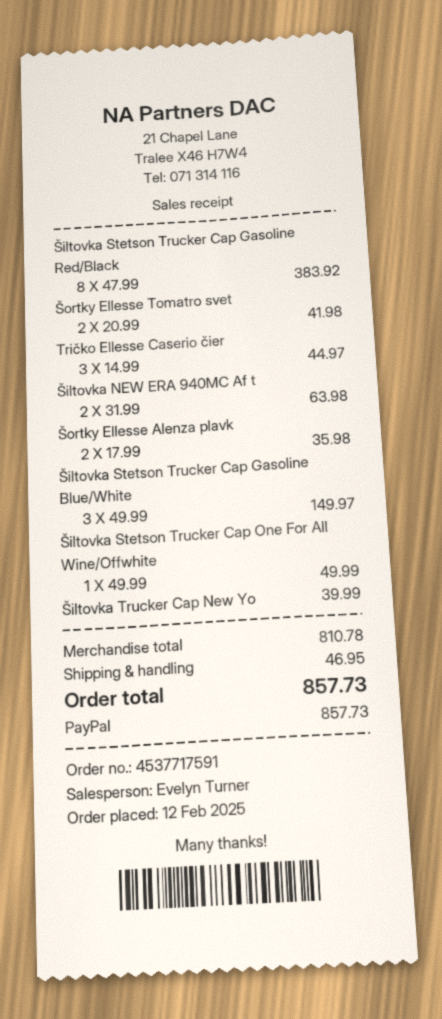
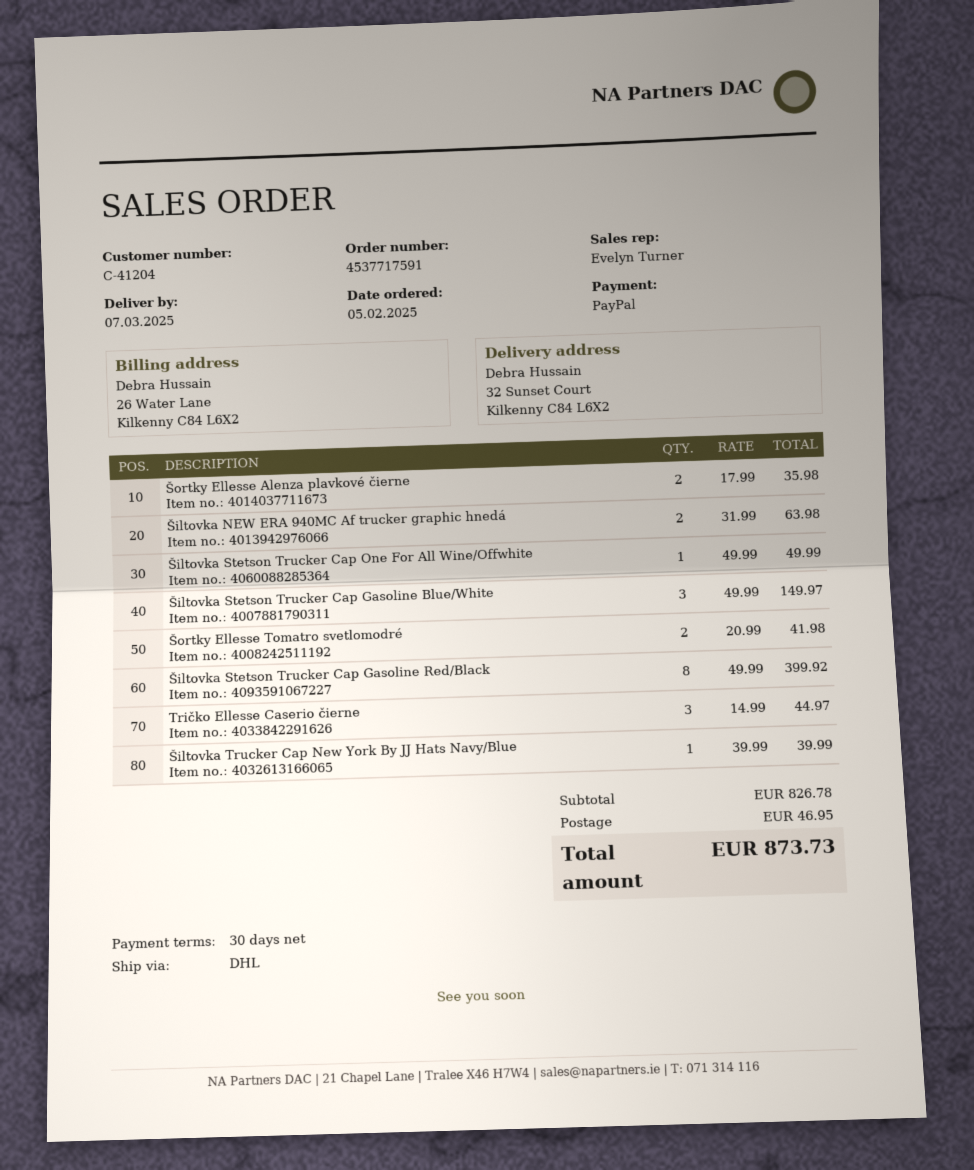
order date: 2025-02-12 -> 2025-02-05
Šiltovka Stetson Trucker Cap Gasoline Red/Black: 8 x 47.99 = 383.92 -> 8 x 49.99 = 399.92
subtotal: 810.78 -> 826.78
total: 857.73 -> 873.73

